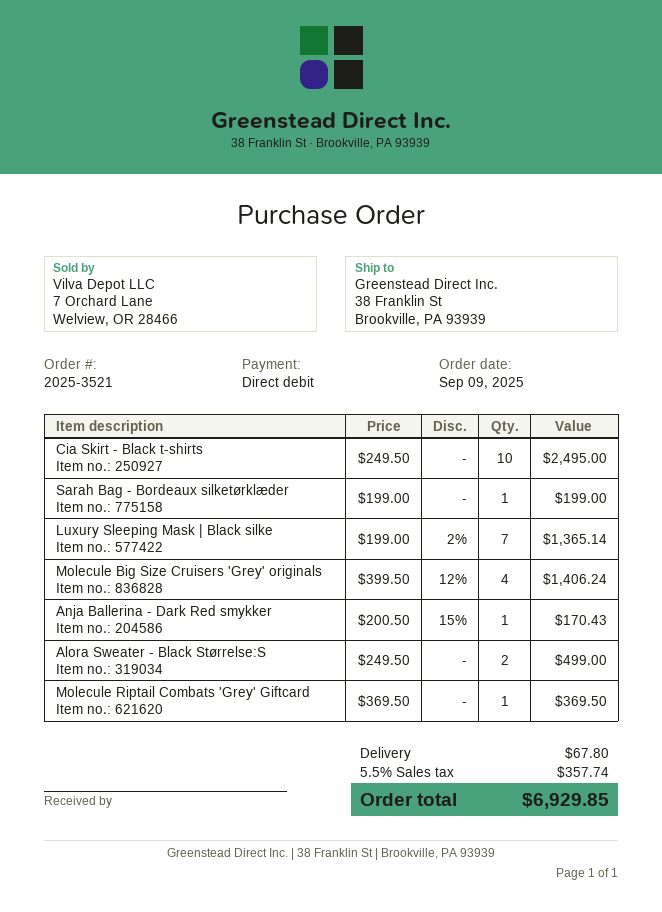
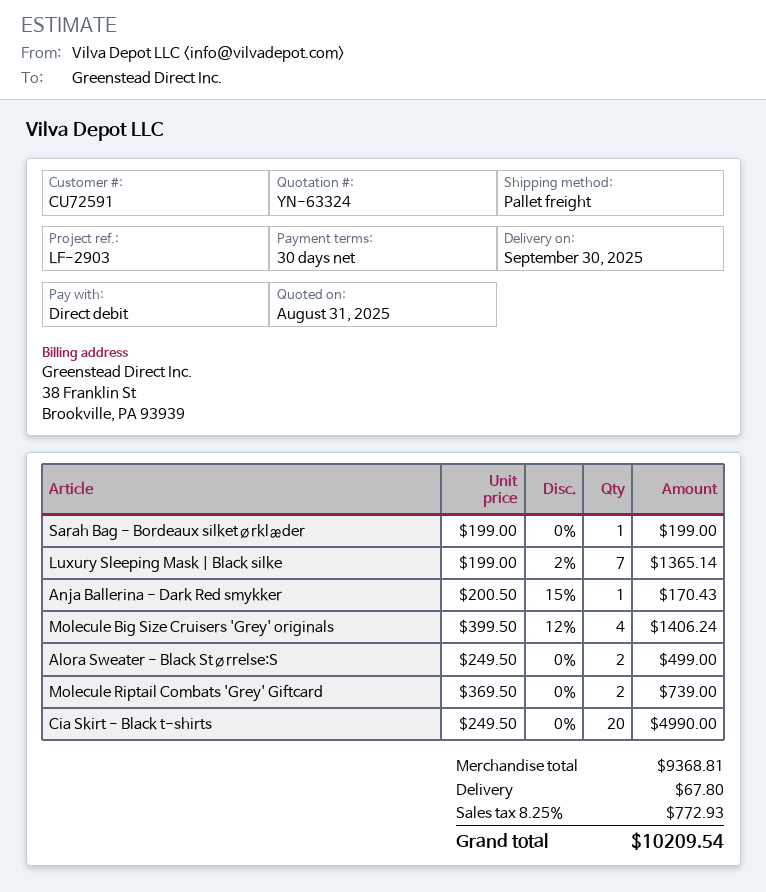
Cia Skirt - Black t-shirts: 10 x 249.50 = 2495.00 -> 20 x 249.50 = 4990.00
Molecule Riptail Combats 'Grey' Giftcard: 1 x 369.50 = 369.50 -> 2 x 369.50 = 739.00
tax: 5.5% = 357.74 -> 8.25% = 772.93
total: 6929.85 -> 10209.54

